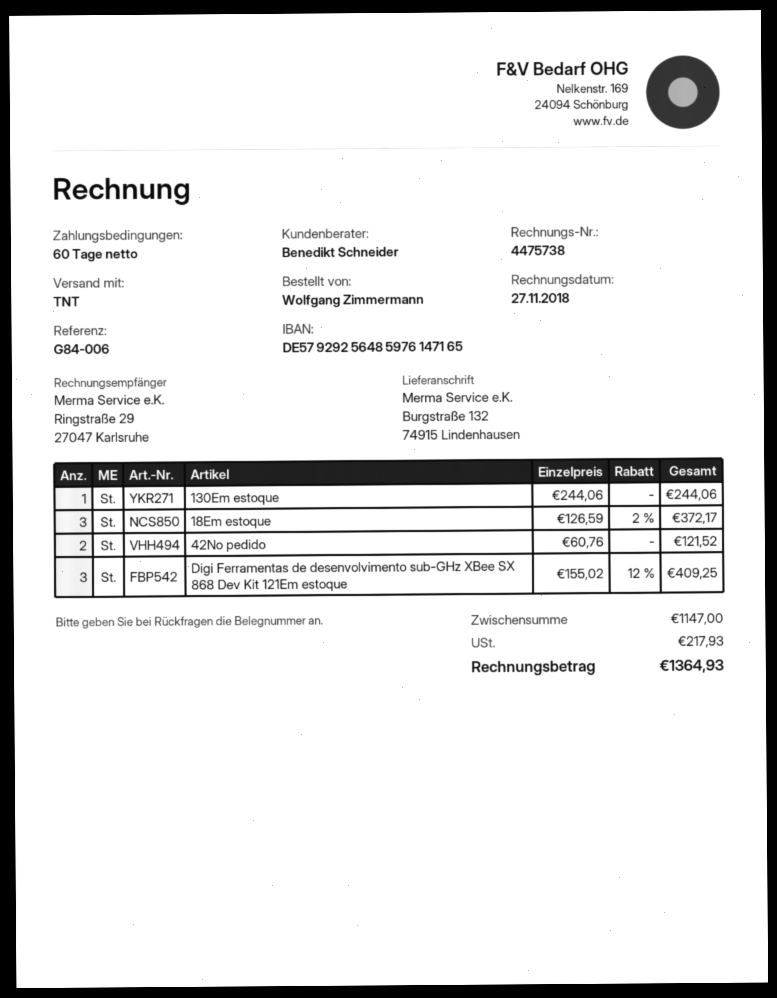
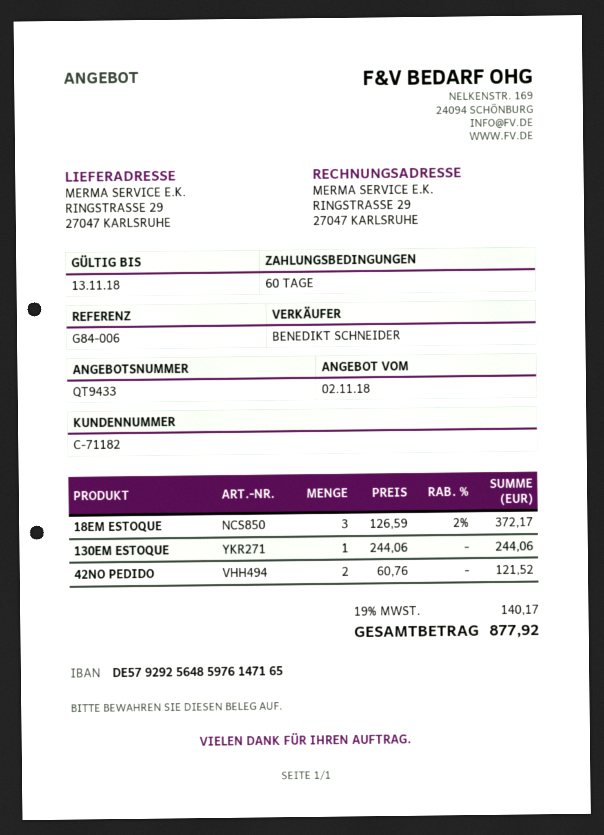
ship to: Burgstraße 132, 74915 Lindenhausen -> RINGSTRASSE 29, 27047 KARLSRUHE
Digi Ferramentas de desenvolvimento sub-GHz XBee SX 868 Dev Kit 121Em estoque: 3 x 155.02 - 12% = 409.25 -> none
tax: 217.93 -> 140.17
total: 1364.93 -> 877.92

